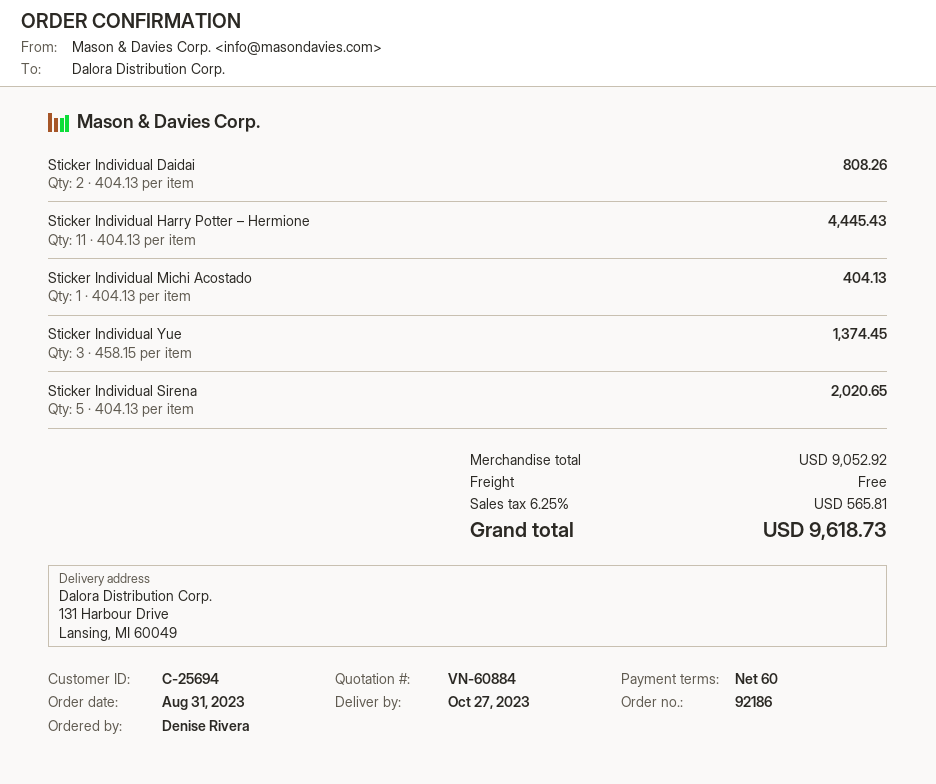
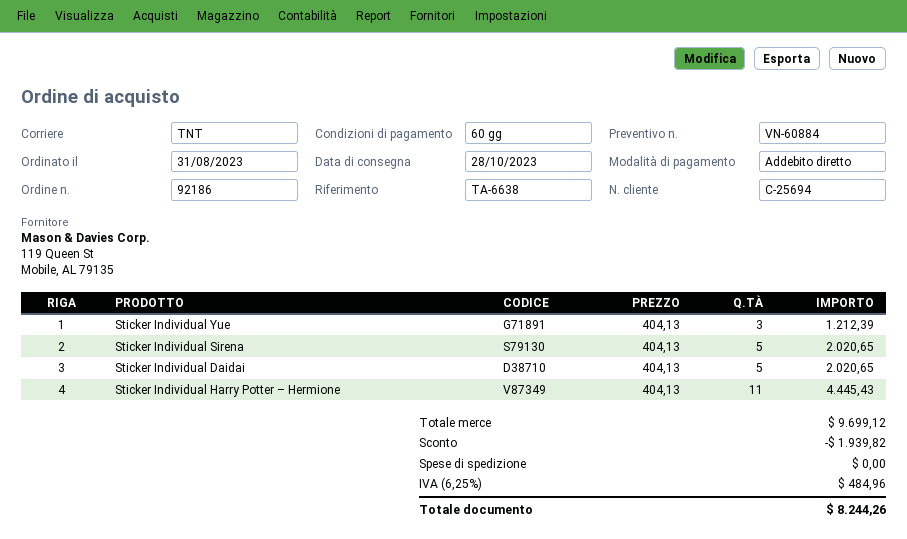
delivery date: 2023-10-27 -> 2023-10-28
Sticker Individual Daidai: 2 x 404.13 = 808.26 -> 5 x 404.13 = 2020.65
Sticker Individual Michi Acostado: 1 x 404.13 = 404.13 -> none
Sticker Individual Yue: 3 x 458.15 = 1374.45 -> 3 x 404.13 = 1212.39
subtotal: 9052.92 -> 9699.12
discount: none -> 1939.82
tax: 6.25% = 565.81 -> 6.25% = 484.96
total: 9618.73 -> 8244.26

